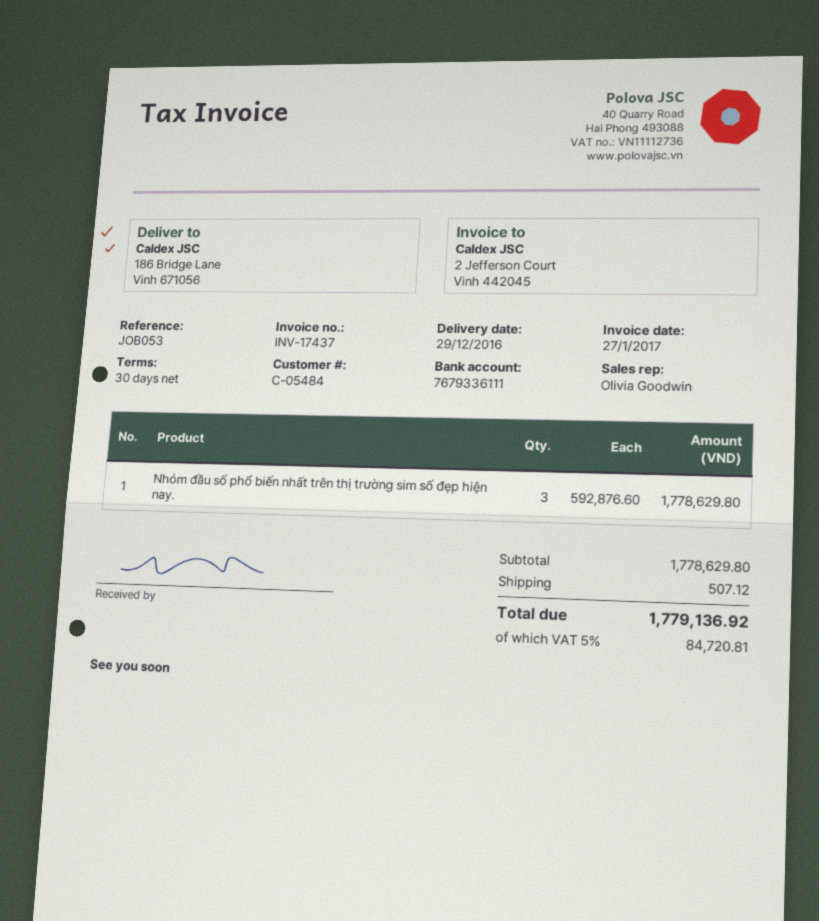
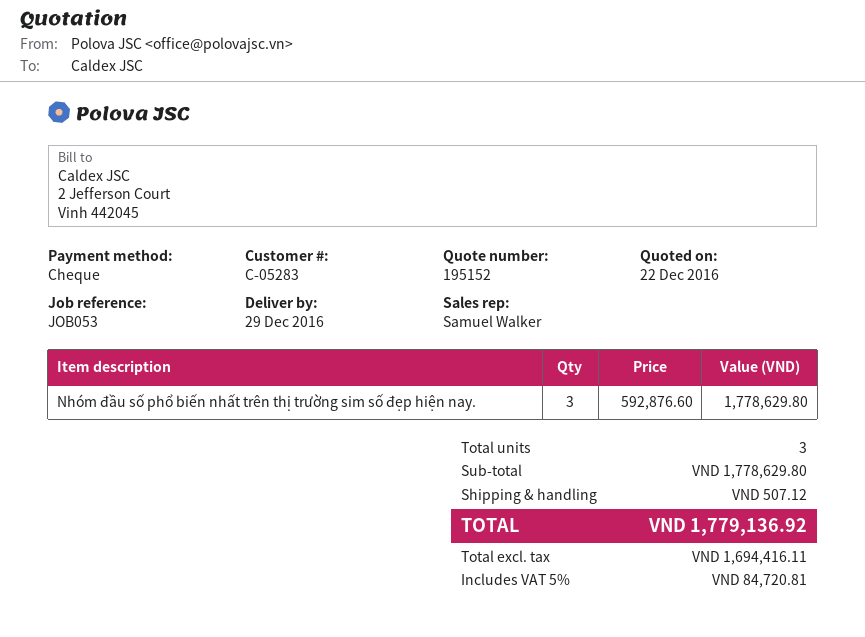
customer number: C-05484 -> C-05283
sales rep: Olivia Goodwin -> Samuel Walker

